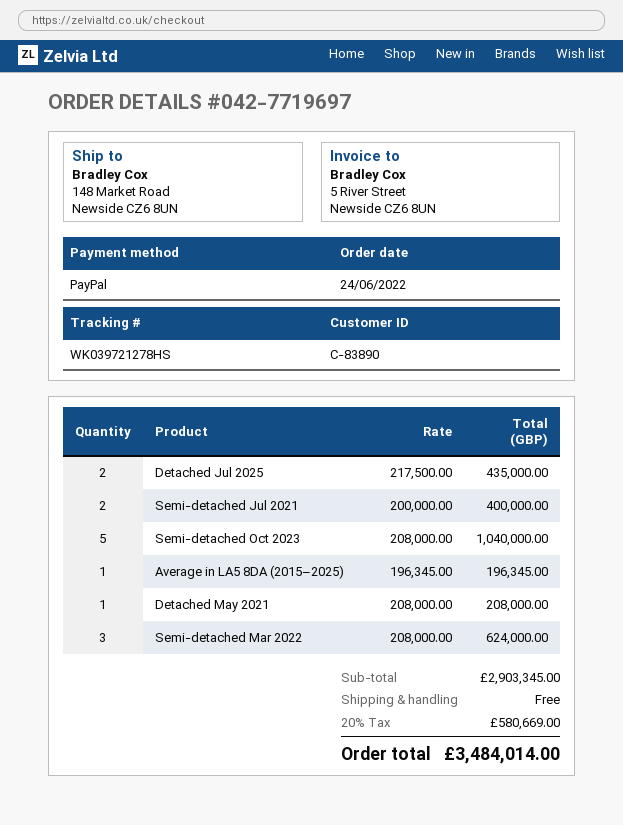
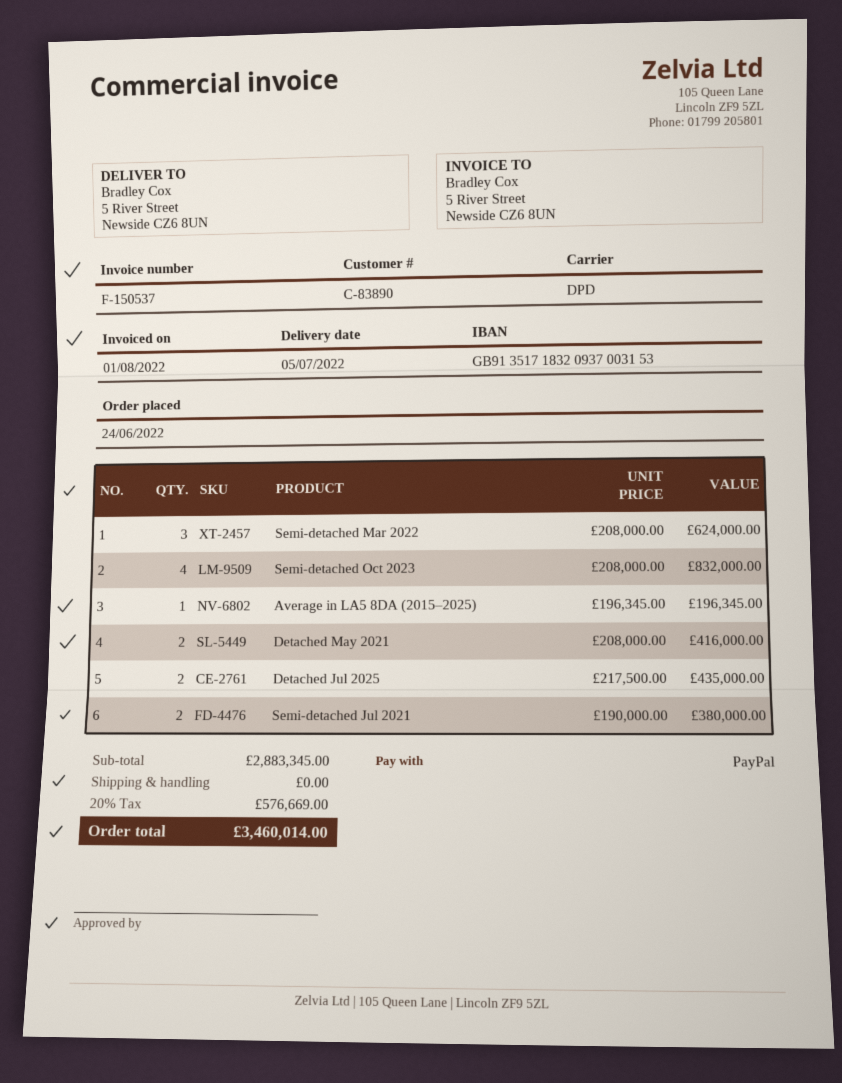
ship to: 148 Market Road, Newside CZ6 8UN -> 5 River Street, Newside CZ6 8UN
Semi-detached Jul 2021: 2 x 200000.00 = 400000.00 -> 2 x 190000.00 = 380000.00
Semi-detached Oct 2023: 5 x 208000.00 = 1040000.00 -> 4 x 208000.00 = 832000.00
Detached May 2021: 1 x 208000.00 = 208000.00 -> 2 x 208000.00 = 416000.00
subtotal: 2903345.00 -> 2883345.00
tax: 20% = 580669.00 -> 20% = 576669.00
total: 3484014.00 -> 3460014.00

